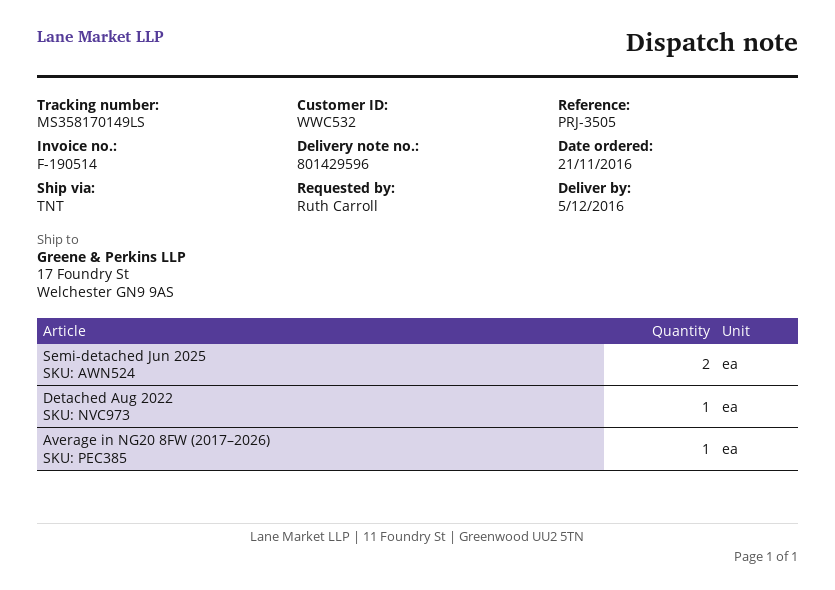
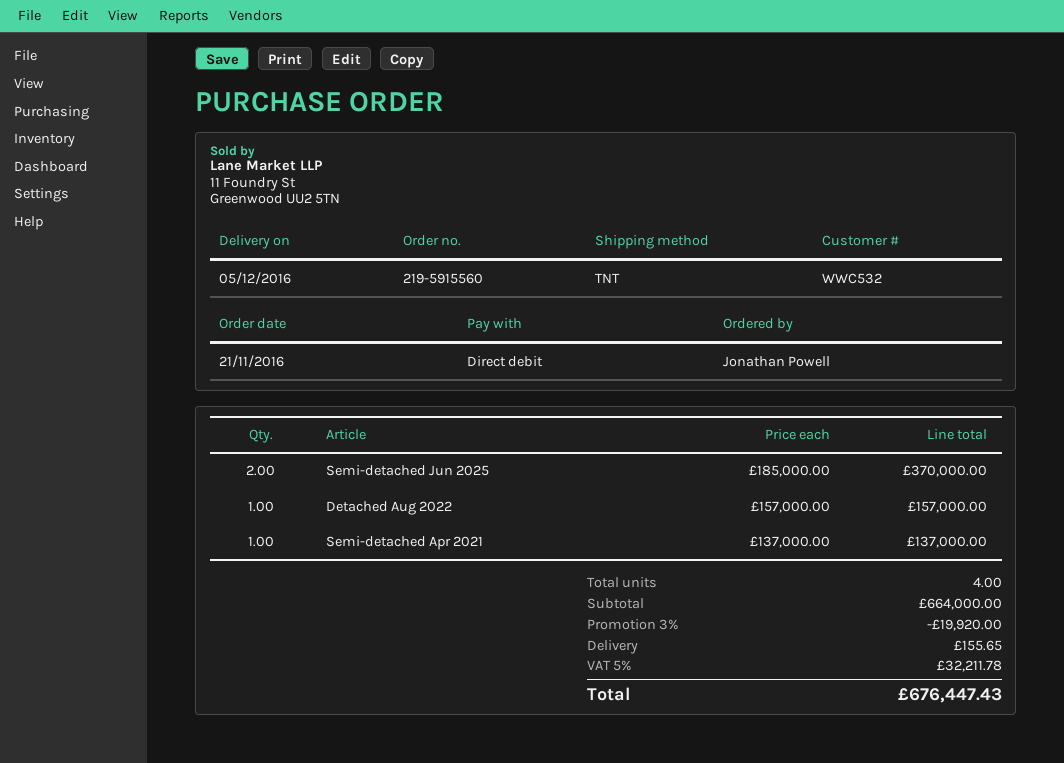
ordered by: Ruth Carroll -> Jonathan Powell
Average in NG20 8FW (2017–2026): 1 -> none
Semi-detached Apr 2021: none -> 1

